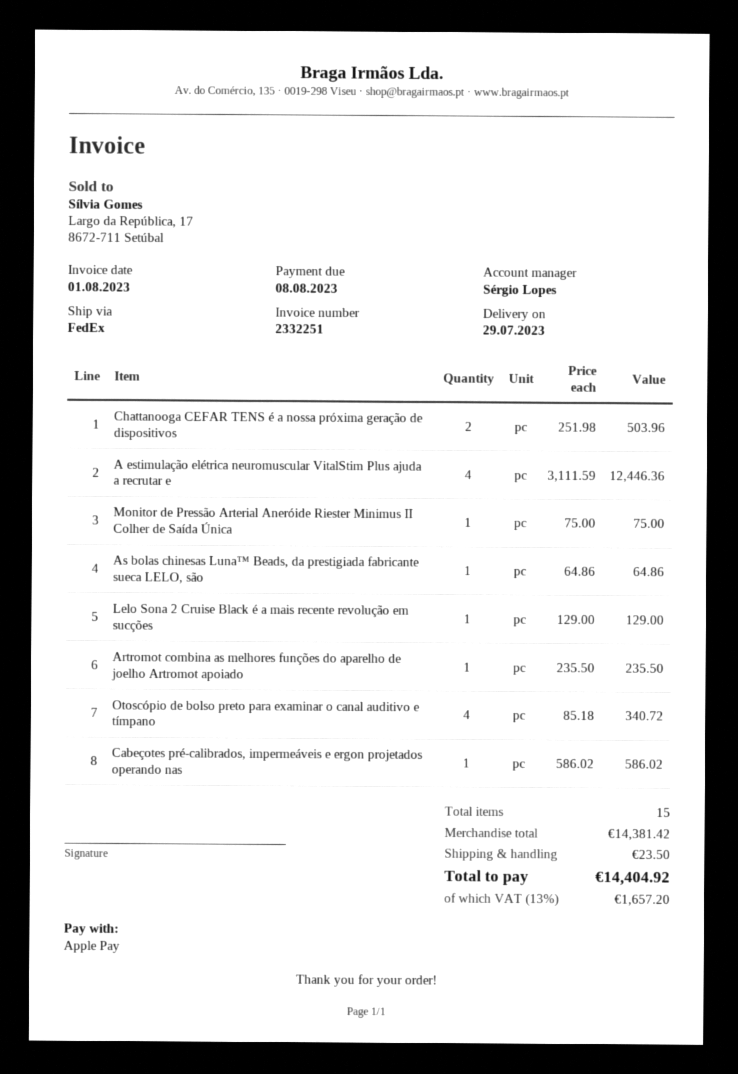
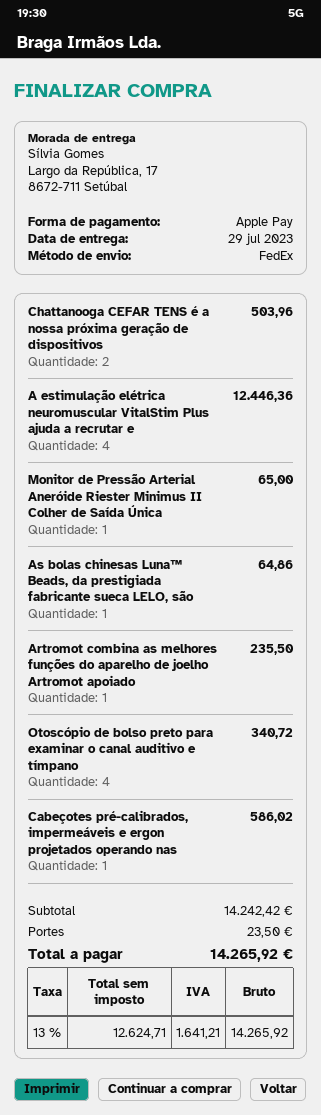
Monitor de Pressão Arterial Aneróide Riester Minimus II Colher de Saída Única: 1 for 75.00 -> 1 for 65.00
Lelo Sona 2 Cruise Black é a mais recente revolução em sucções: 1 for 129.00 -> none
subtotal: 14381.42 -> 14242.42
tax: 13% = 1657.20 -> 13% = 1641.21
total: 14404.92 -> 14265.92

